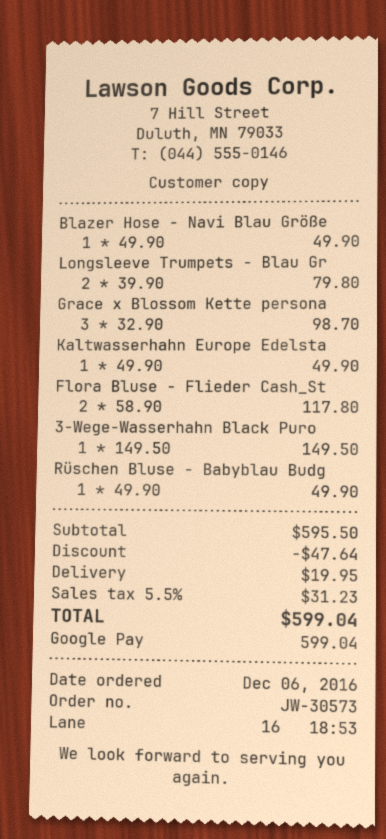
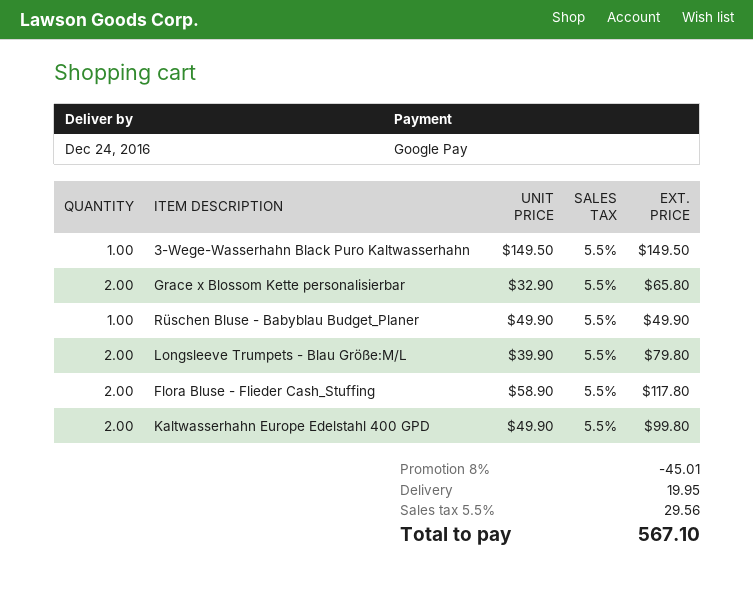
Blazer Hose - Navi Blau Größe: 1 x 49.90 = 49.90 -> none
Grace x Blossom Kette persona: 3 x 32.90 = 98.70 -> 2 x 32.90 = 65.80
Kaltwasserhahn Europe Edelsta: 1 x 49.90 = 49.90 -> 2 x 49.90 = 99.80
discount: 47.64 -> 45.01
tax: 5.5% = 31.23 -> 5.5% = 29.56
total: 599.04 -> 567.10

